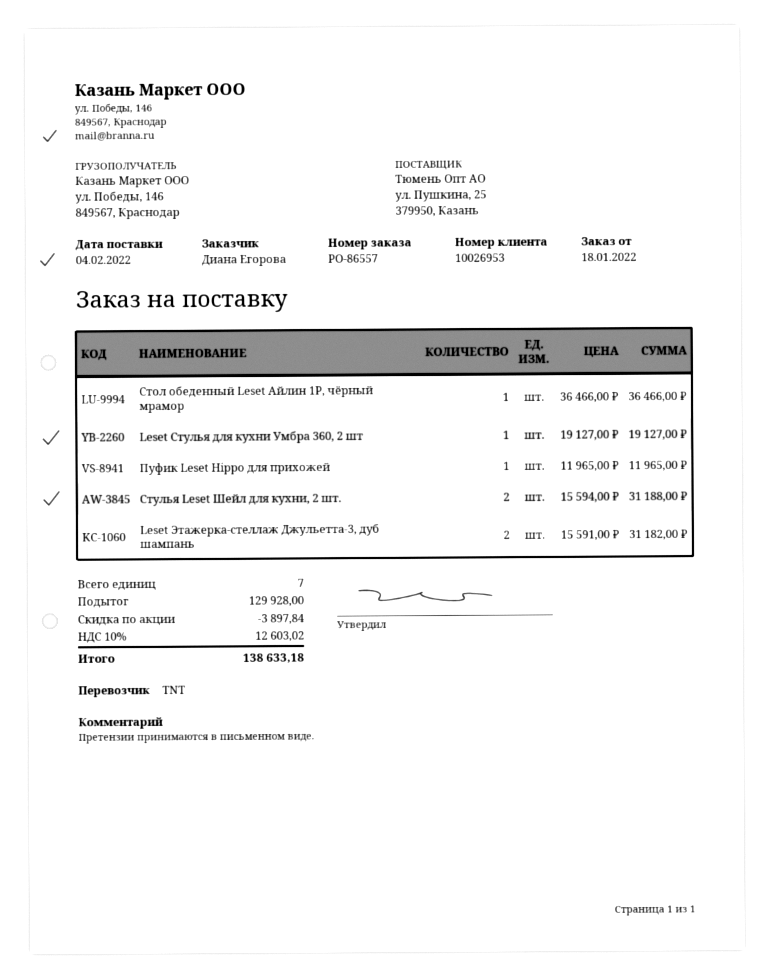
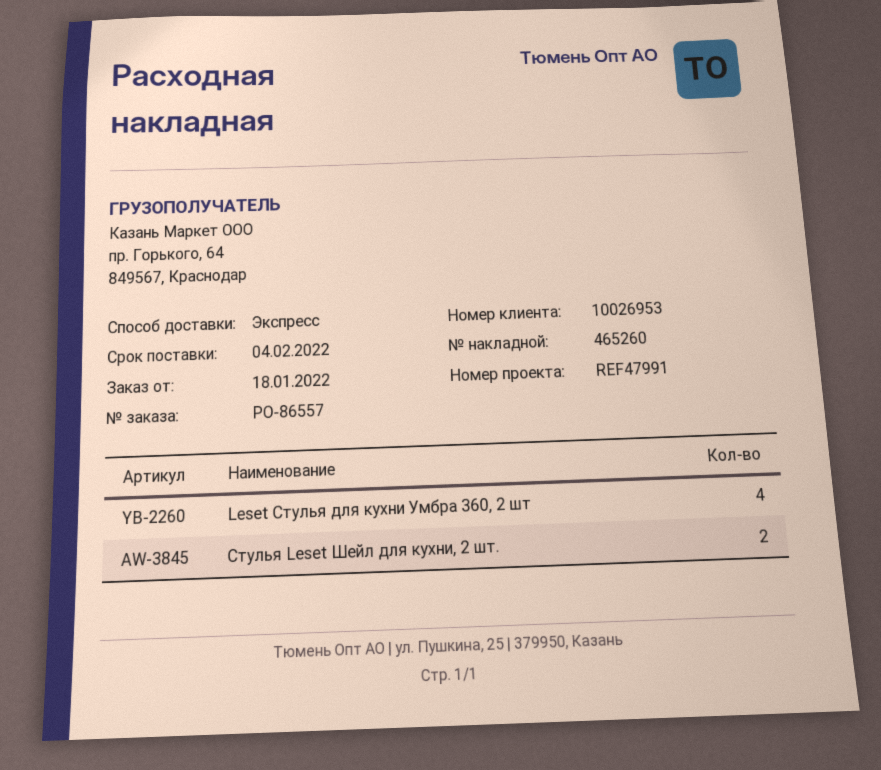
shipping method: TNT -> express
ship to: ул. Победы, 146, 849567, Краснодар -> пр. Горького, 64, 849567, Краснодар
Стол обеденный Leset Айлин 1Р, чёрный мрамор: 1 -> none
Leset Стулья для кухни Умбра 360, 2 шт: 1 -> 4
Пуфик Leset Hippo для прихожей: 1 -> none
Leset Этажерка-стеллаж Джульетта-3, дуб шампань: 2 -> none

